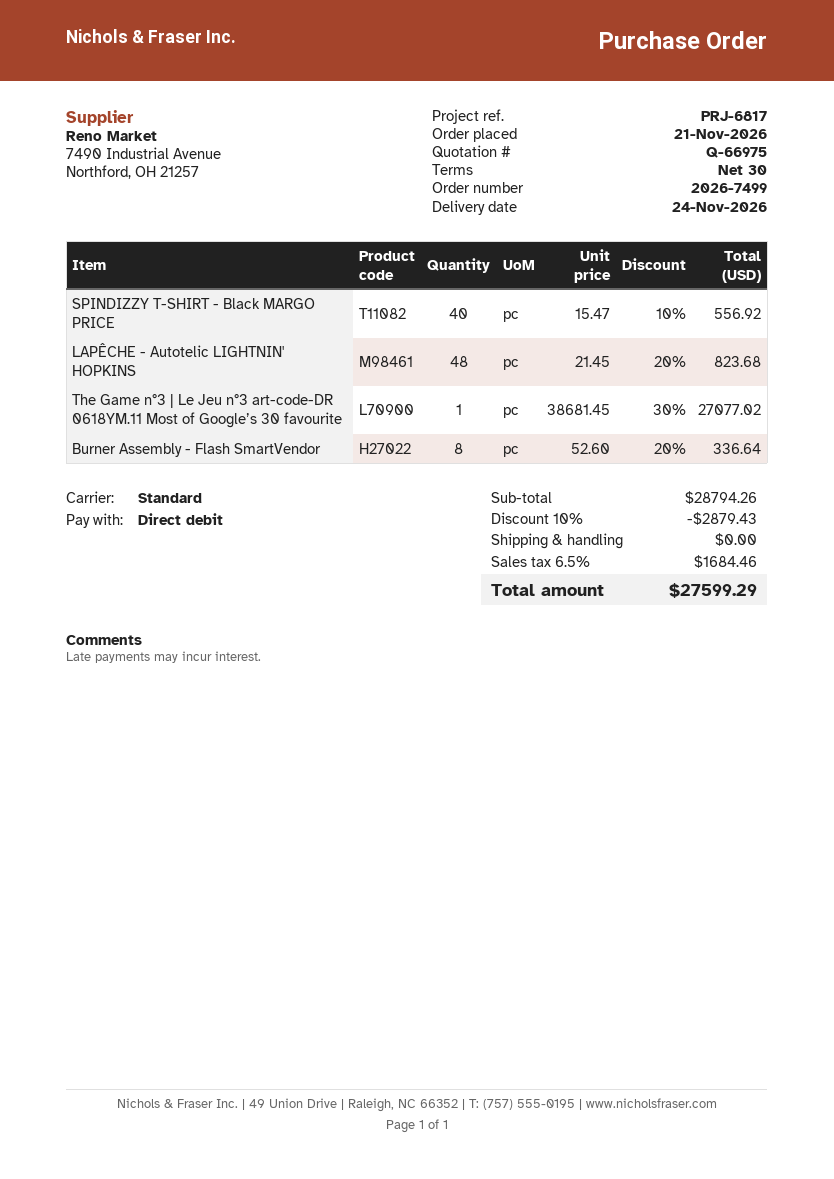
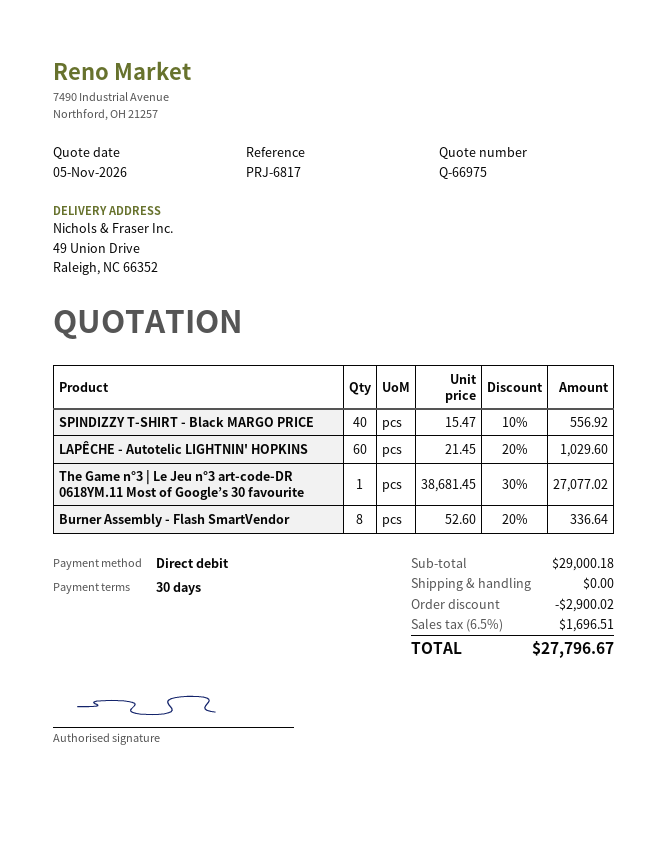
LAPÊCHE - Autotelic LIGHTNIN' HOPKINS: 48 x 21.45 - 20% = 823.68 -> 60 x 21.45 - 20% = 1029.60
subtotal: 28794.26 -> 29000.18
discount: 2879.43 -> 2900.02
tax: 6.5% = 1684.46 -> 6.5% = 1696.51
total: 27599.29 -> 27796.67

